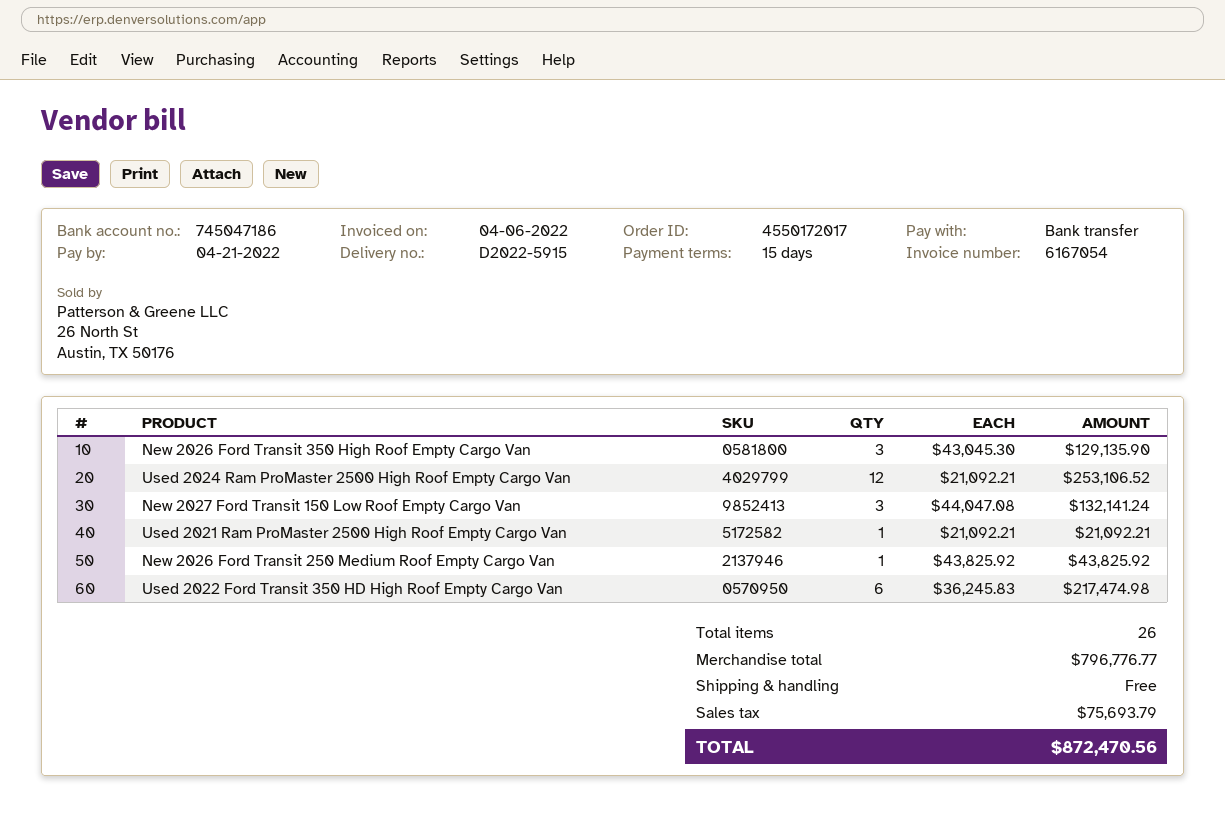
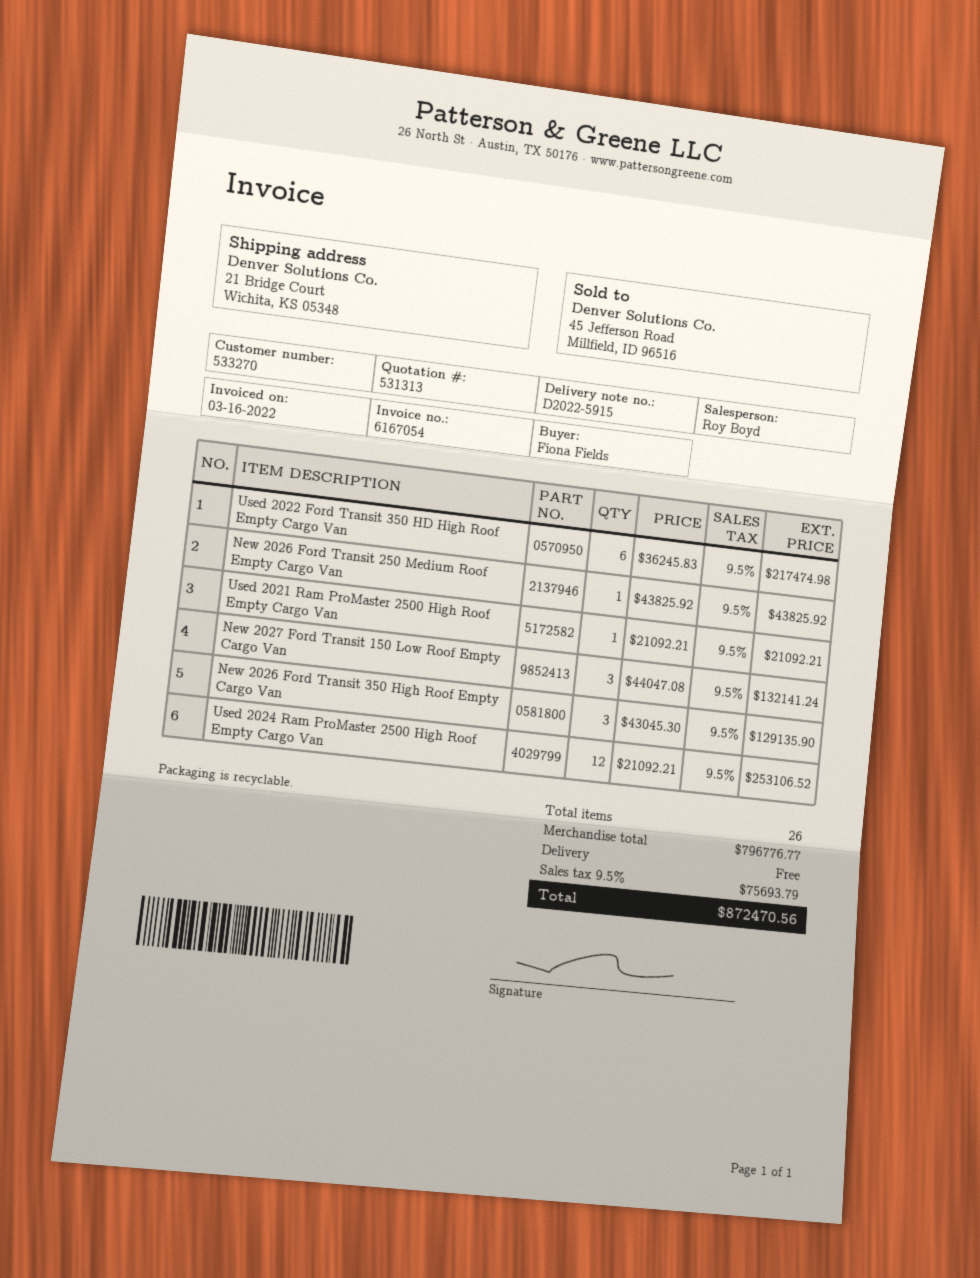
invoice date: 2022-04-06 -> 2022-03-16

